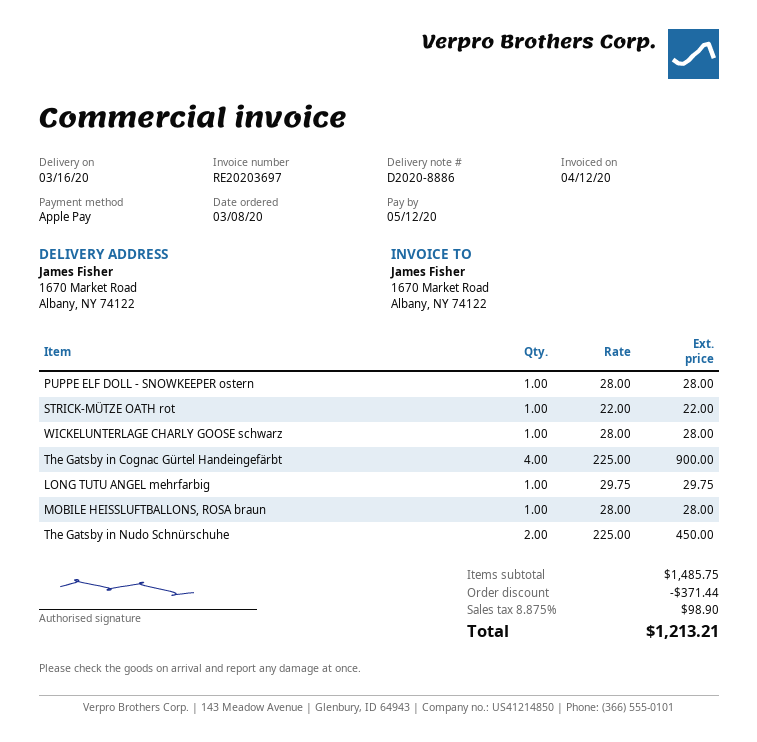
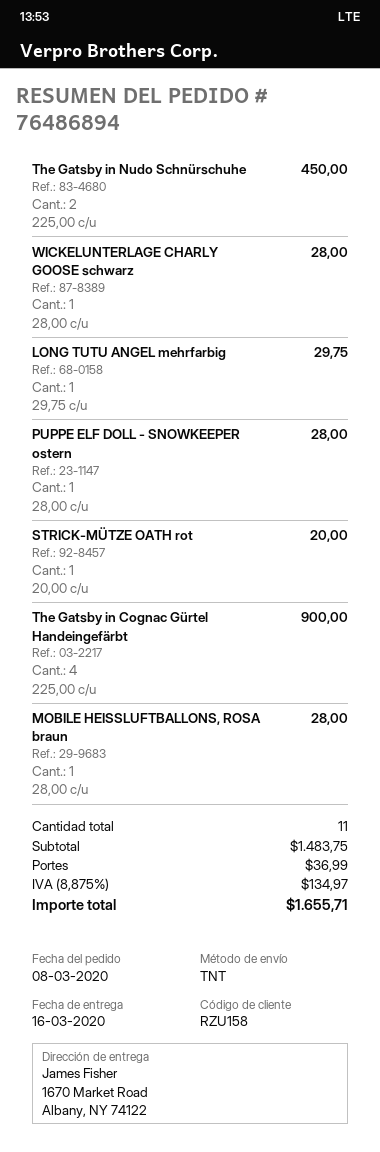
STRICK-MÜTZE OATH rot: 1 x 22.00 = 22.00 -> 1 x 20.00 = 20.00
subtotal: 1485.75 -> 1483.75
discount: 371.44 -> none
shipping: none -> 36.99
tax: 8.875% = 98.90 -> 8.875% = 134.97
total: 1213.21 -> 1655.71

